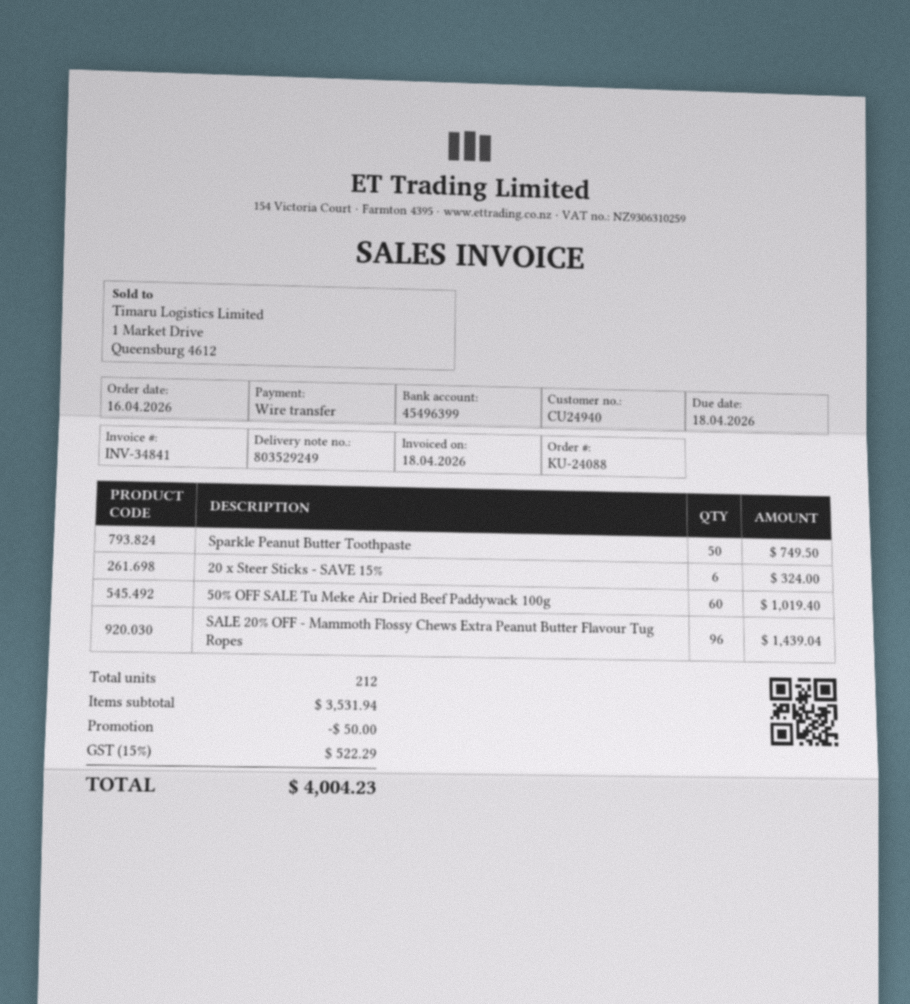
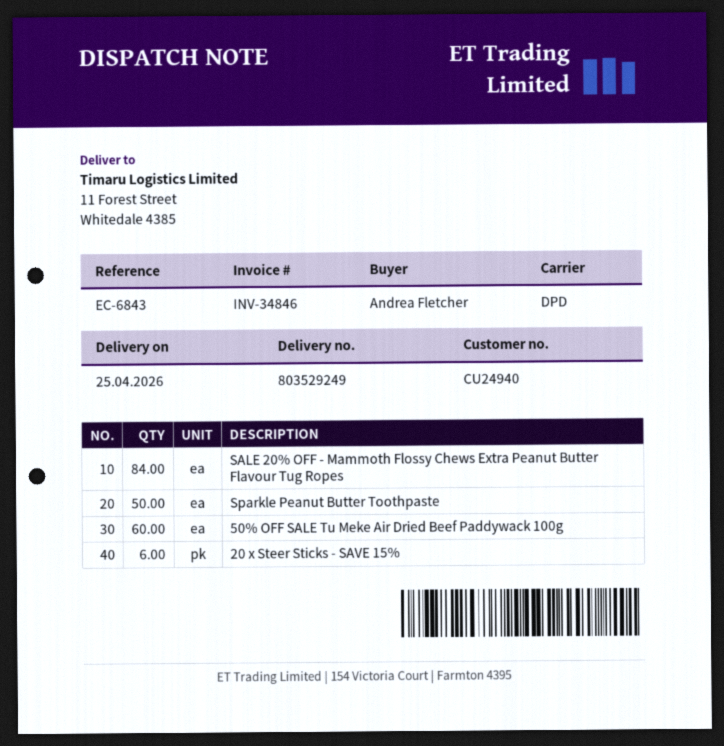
invoice number: INV-34841 -> INV-34846
SALE 20% OFF - Mammoth Flossy Chews Extra Peanut Butter Flavour Tug Ropes: 96 -> 84

